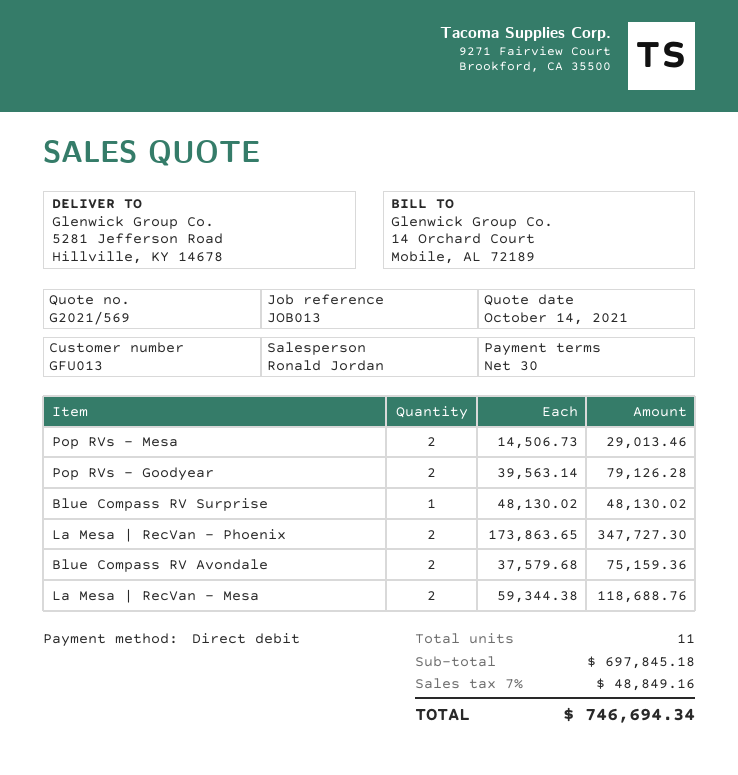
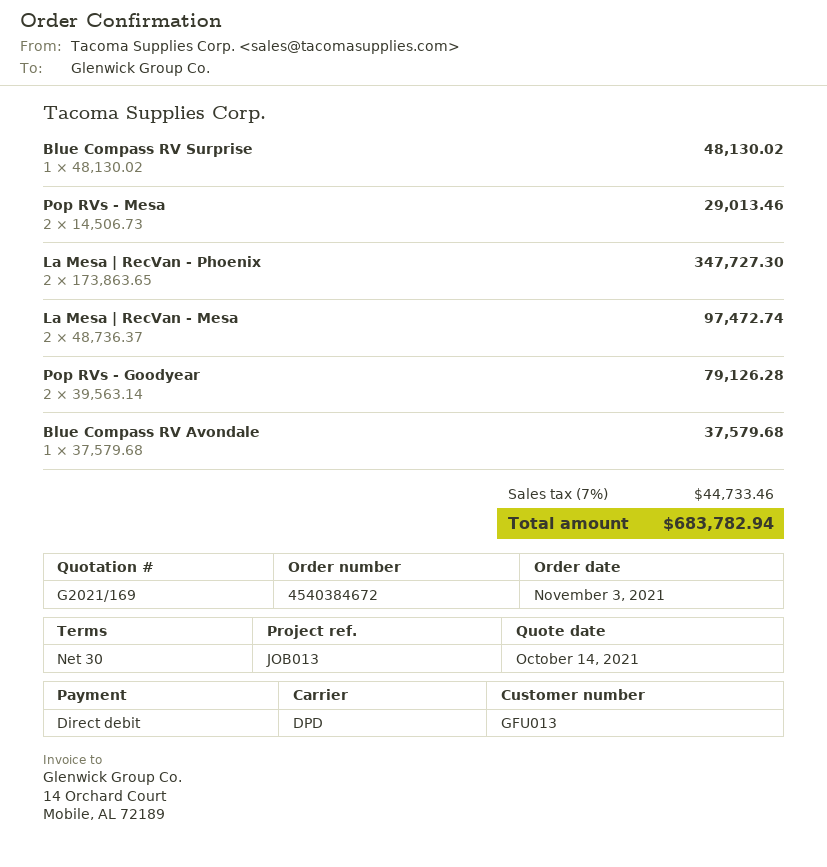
quote number: G2021/569 -> G2021/169
Blue Compass RV Avondale: 2 x 37579.68 = 75159.36 -> 1 x 37579.68 = 37579.68
La Mesa | RecVan - Mesa: 2 x 59344.38 = 118688.76 -> 2 x 48736.37 = 97472.74
tax: 7% = 48849.16 -> 7% = 44733.46
total: 746694.34 -> 683782.94

